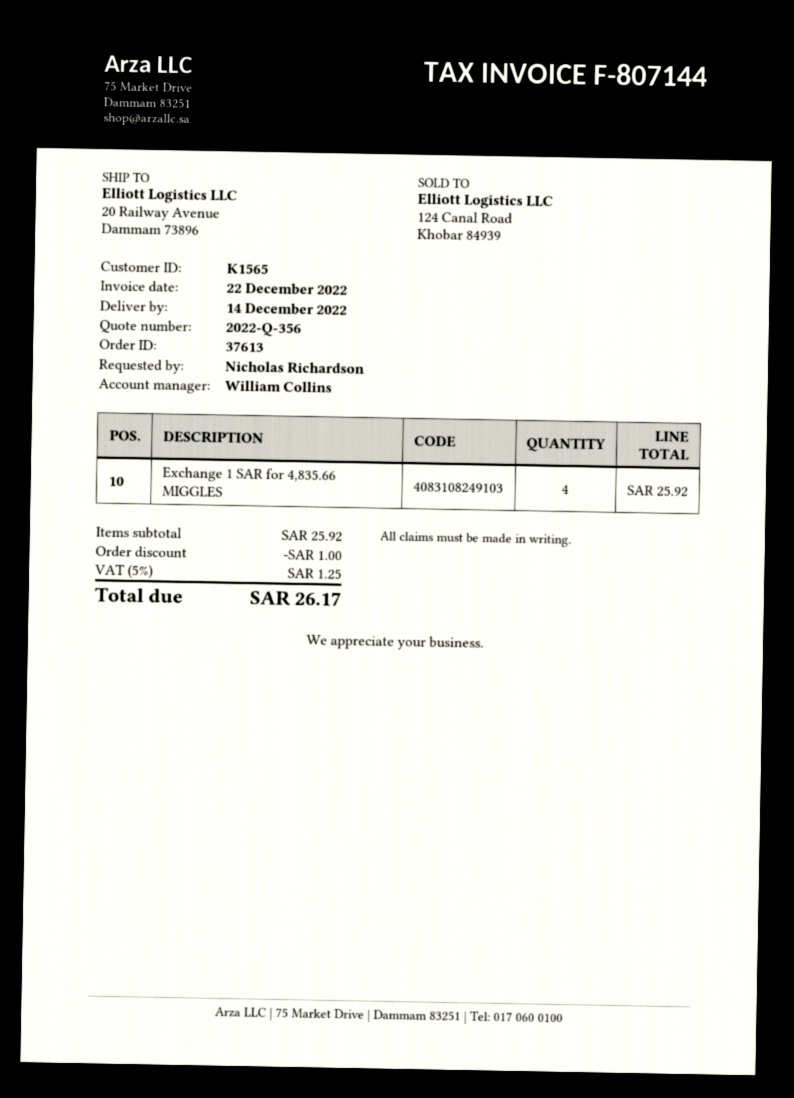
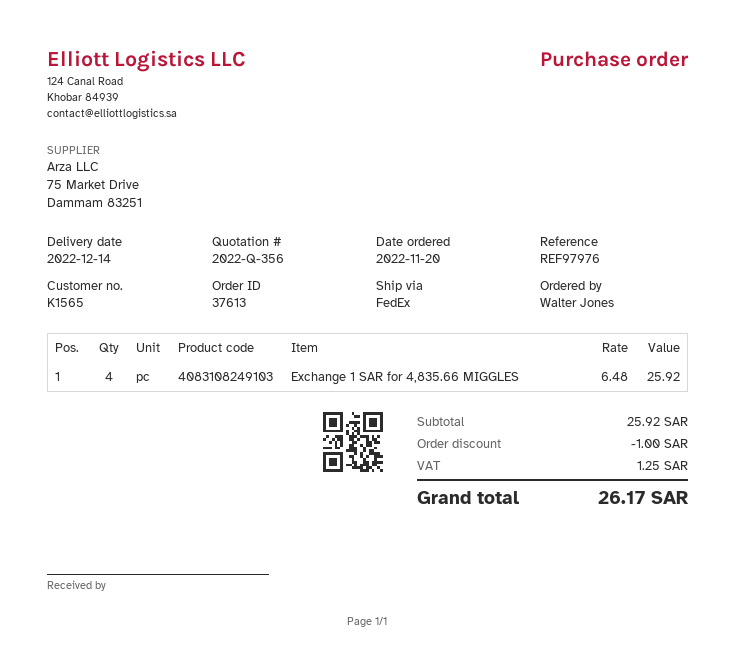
ordered by: Nicholas Richardson -> Walter Jones

